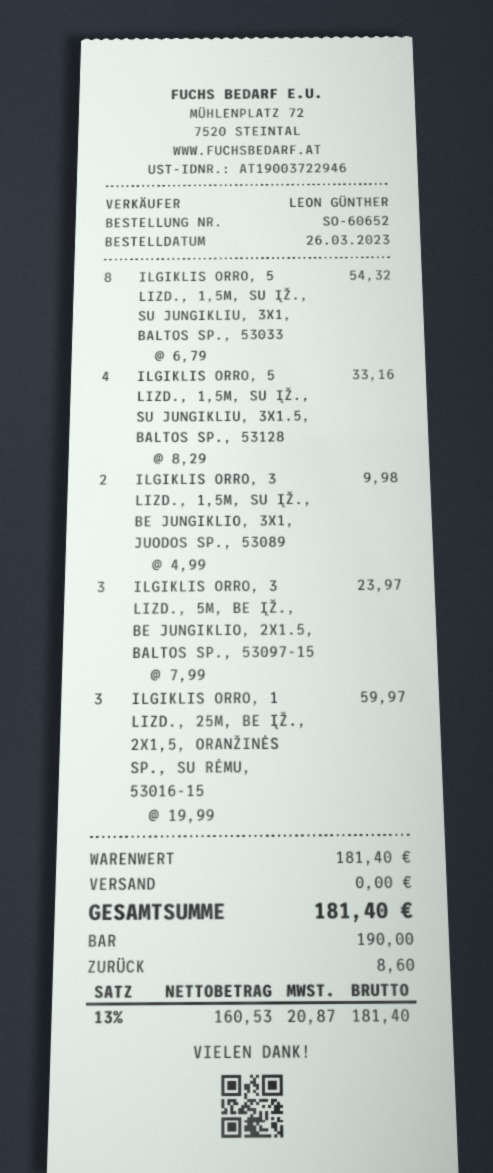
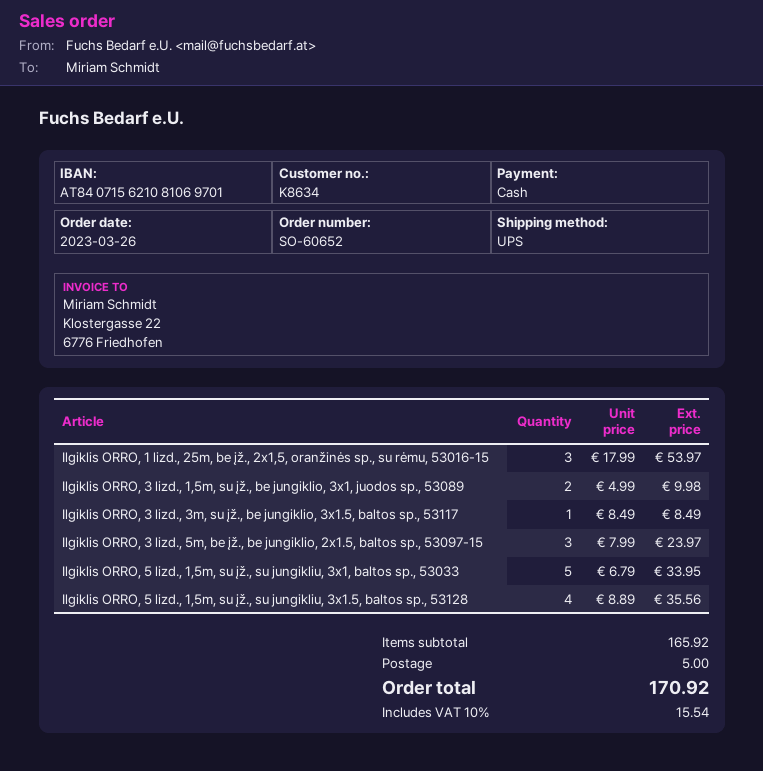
ILGIKLIS ORRO, 5 LIZD., 1,5M, SU ĮŽ., SU JUNGIKLIU, 3X1, BALTOS SP., 53033: 8 x 6.79 = 54.32 -> 5 x 6.79 = 33.95
ILGIKLIS ORRO, 5 LIZD., 1,5M, SU ĮŽ., SU JUNGIKLIU, 3X1.5, BALTOS SP., 53128: 4 x 8.29 = 33.16 -> 4 x 8.89 = 35.56
ILGIKLIS ORRO, 1 LIZD., 25M, BE ĮŽ., 2X1,5, ORANŽINĖS SP., SU RĖMU, 53016-15: 3 x 19.99 = 59.97 -> 3 x 17.99 = 53.97
Ilgiklis ORRO, 3 lizd., 3m, su įž., be jungiklio, 3x1.5, baltos sp., 53117: none -> 1 x 8.49 = 8.49
subtotal: 181.40 -> 165.92
shipping: 0.00 -> 5.00
tax: 13% = 20.87 -> 10% = 15.54
total: 181.40 -> 170.92

